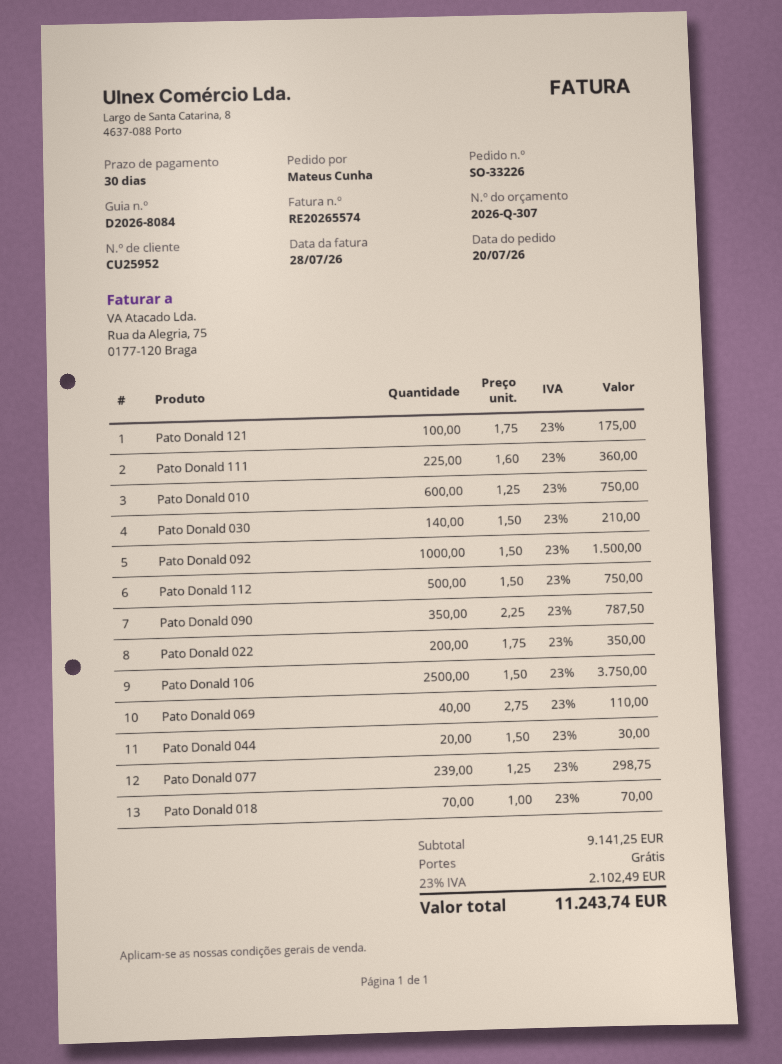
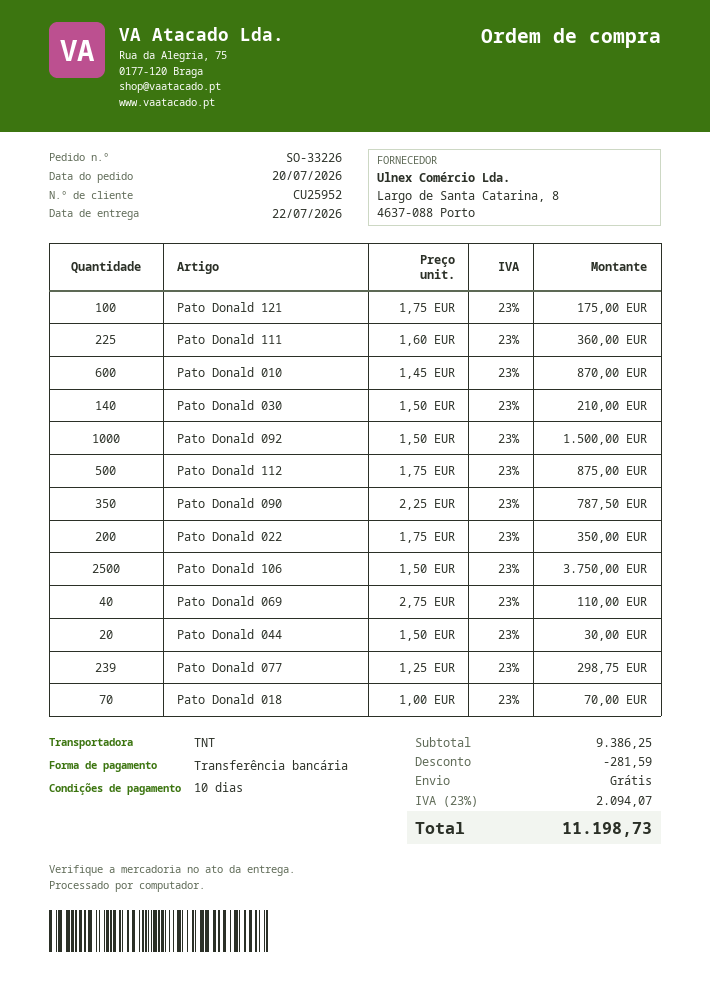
payment terms: 30 days -> 10 days
Pato Donald 010: 600 x 1.25 = 750.00 -> 600 x 1.45 = 870.00
Pato Donald 112: 500 x 1.50 = 750.00 -> 500 x 1.75 = 875.00
subtotal: 9141.25 -> 9386.25
discount: none -> 281.59
tax: 23% = 2102.49 -> 23% = 2094.07
total: 11243.74 -> 11198.73

